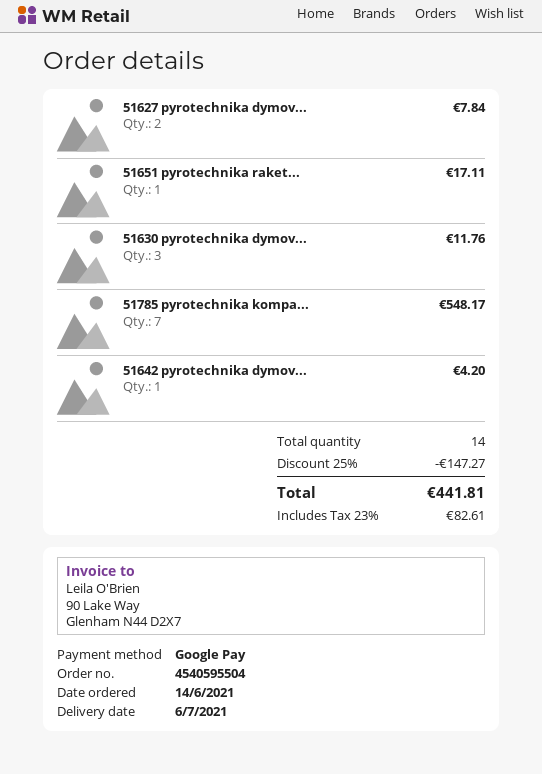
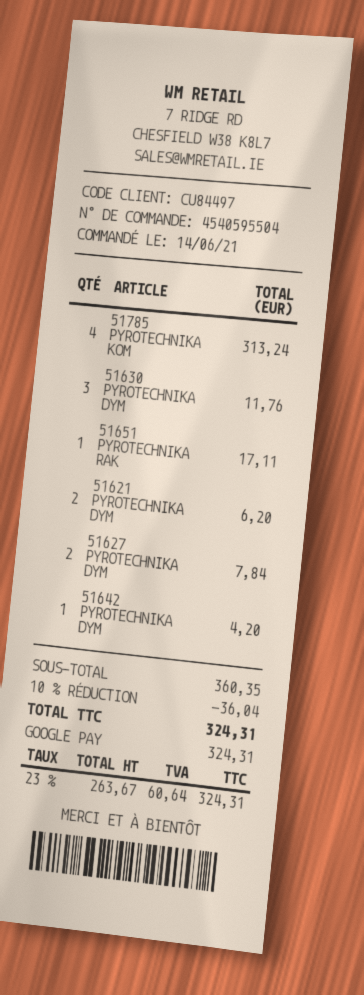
51785 pyrotechnika kompa...: 7 for 548.17 -> 4 for 313.24
51621 PYROTECHNIKA DYM: none -> 2 for 6.20
discount: 25% = 147.27 -> 10% = 36.04
tax: 23% = 82.61 -> 23% = 60.64
total: 441.81 -> 324.31

